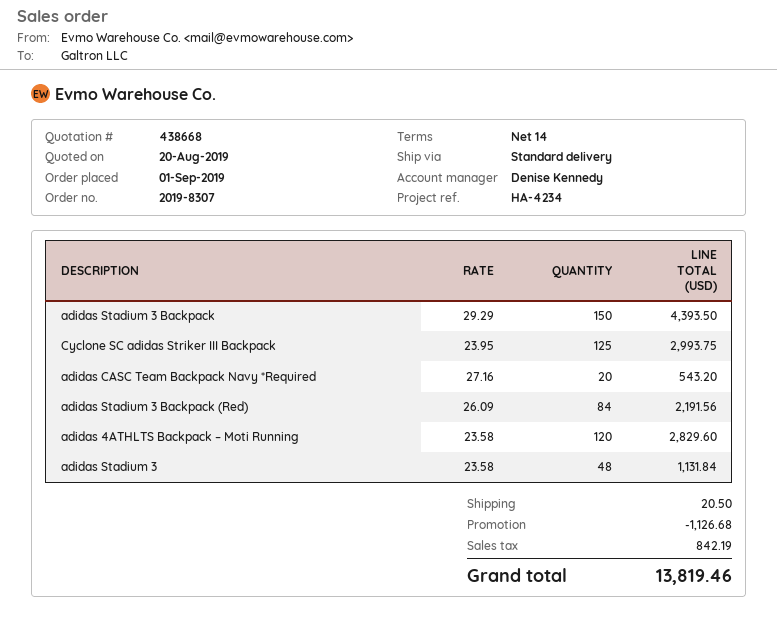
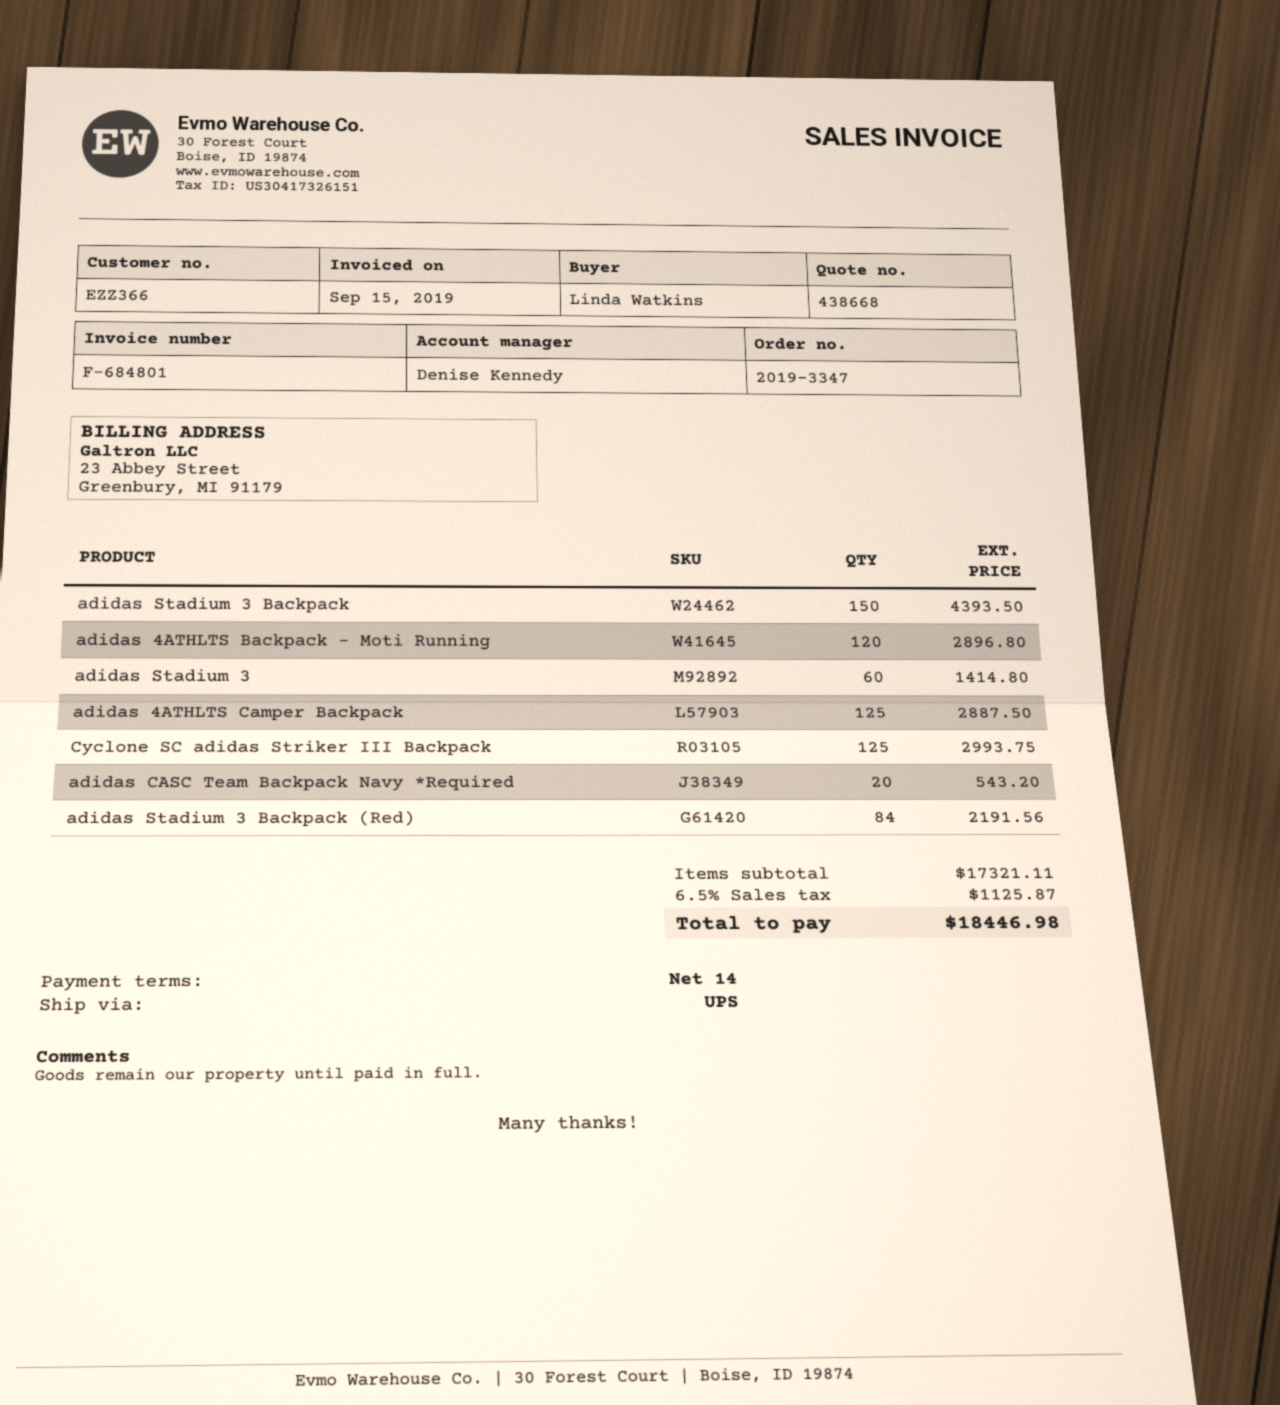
order number: 2019-8307 -> 2019-3347
shipping method: standard -> UPS
adidas 4ATHLTS Backpack – Moti Running: 120 for 2829.60 -> 120 for 2896.80
adidas Stadium 3: 48 for 1131.84 -> 60 for 1414.80
adidas 4ATHLTS Camper Backpack: none -> 125 for 2887.50
discount: 1126.68 -> none
shipping: 20.50 -> none
tax: 842.19 -> 1125.87
total: 13819.46 -> 18446.98

